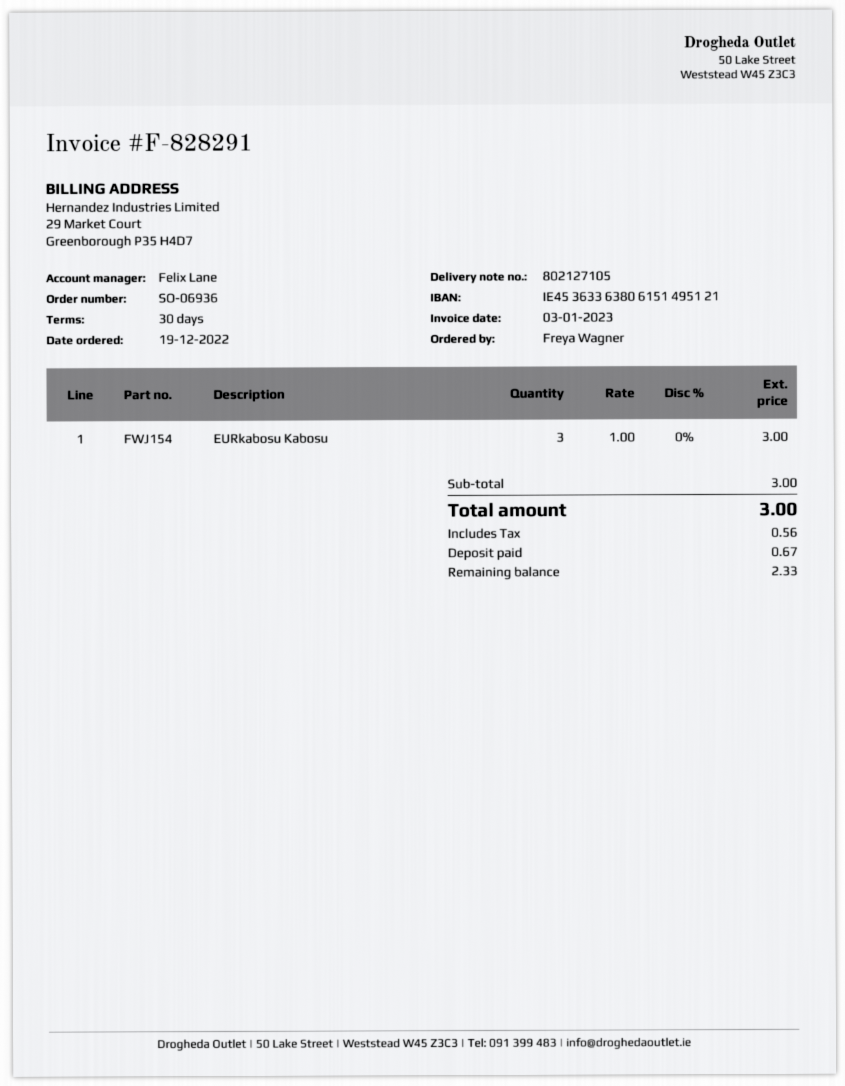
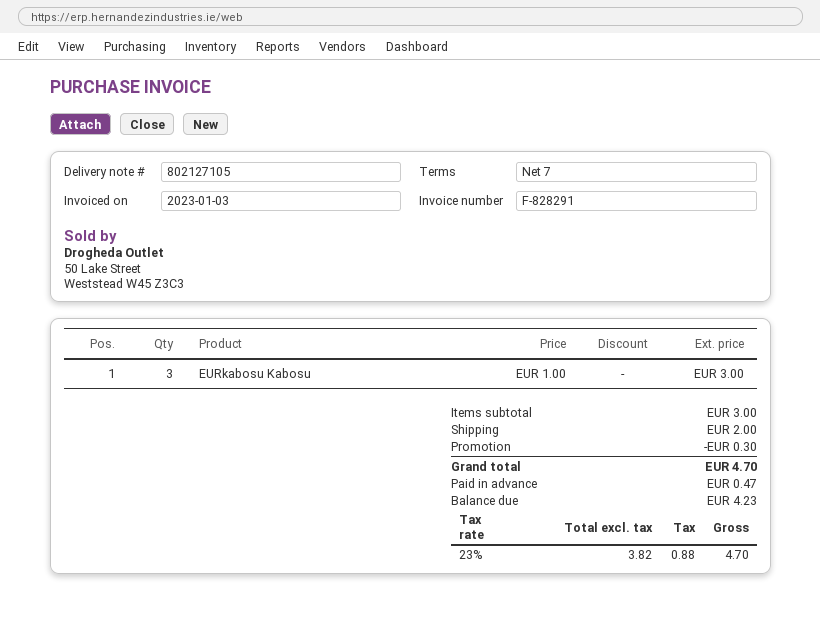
payment terms: 30 days -> 7 days
discount: none -> 0.30
shipping: none -> 2.00
tax: 0.56 -> 0.88
total: 3.00 -> 4.70
deposit: 0.67 -> 0.47
balance: 2.33 -> 4.23

